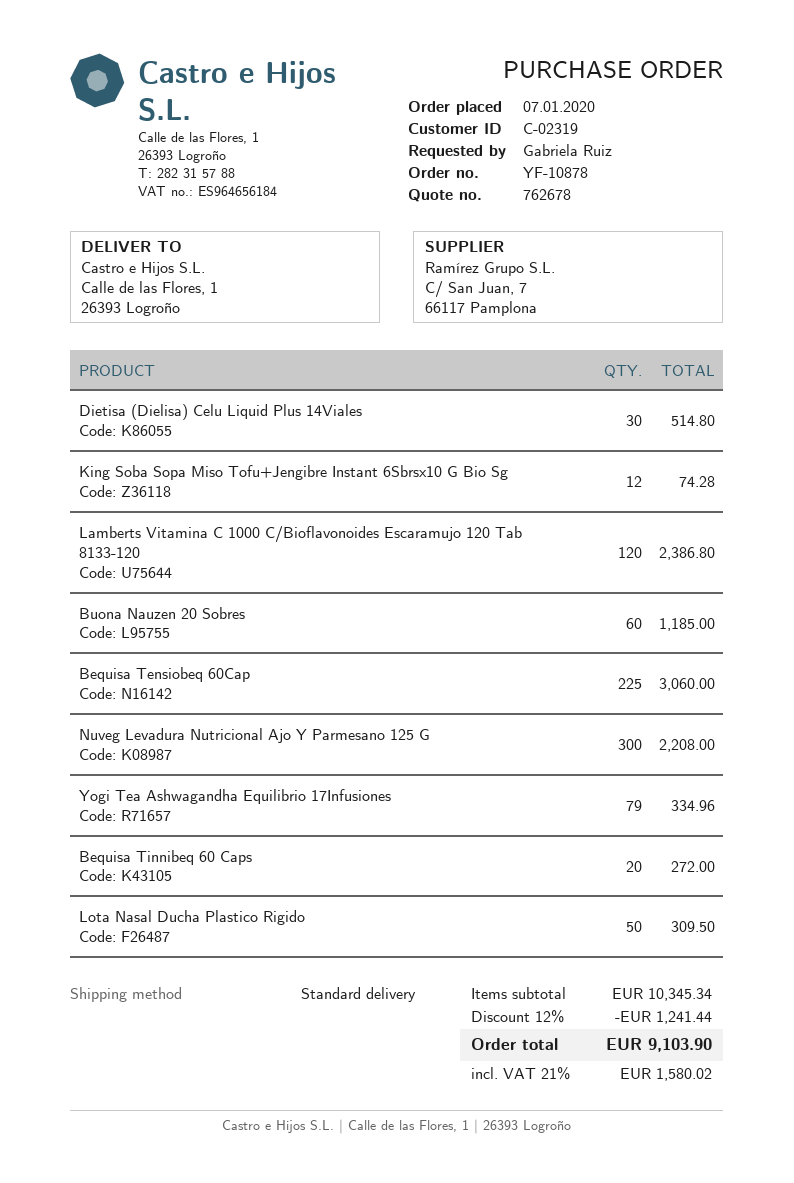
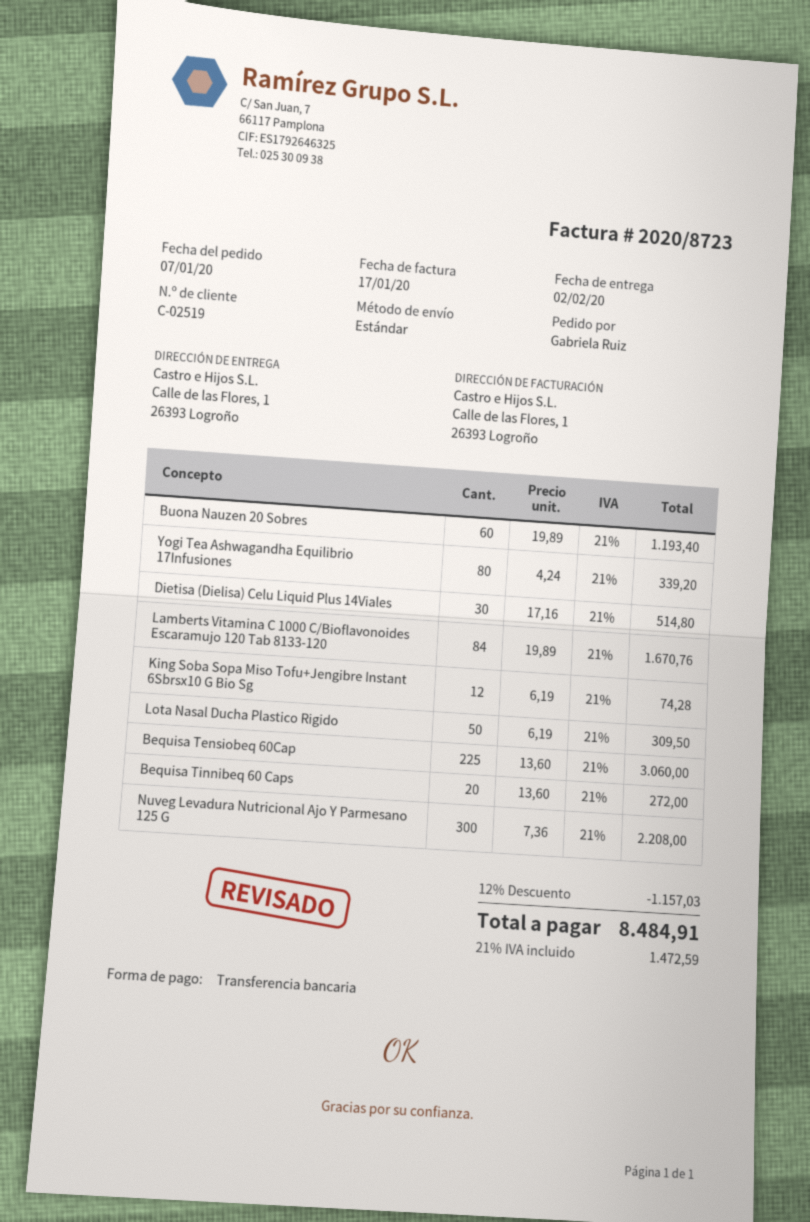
customer number: C-02319 -> C-02519
Lamberts Vitamina C 1000 C/Bioflavonoides Escaramujo 120 Tab 8133-120: 120 for 2386.80 -> 84 for 1670.76
Buona Nauzen 20 Sobres: 60 for 1185.00 -> 60 for 1193.40
Yogi Tea Ashwagandha Equilibrio 17Infusiones: 79 for 334.96 -> 80 for 339.20
discount: 12% = 1241.44 -> 12% = 1157.03
tax: 21% = 1580.02 -> 21% = 1472.59
total: 9103.90 -> 8484.91

